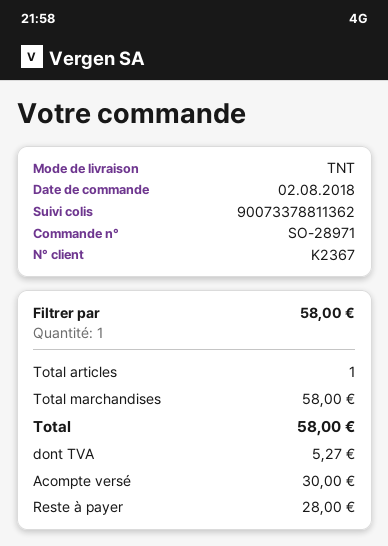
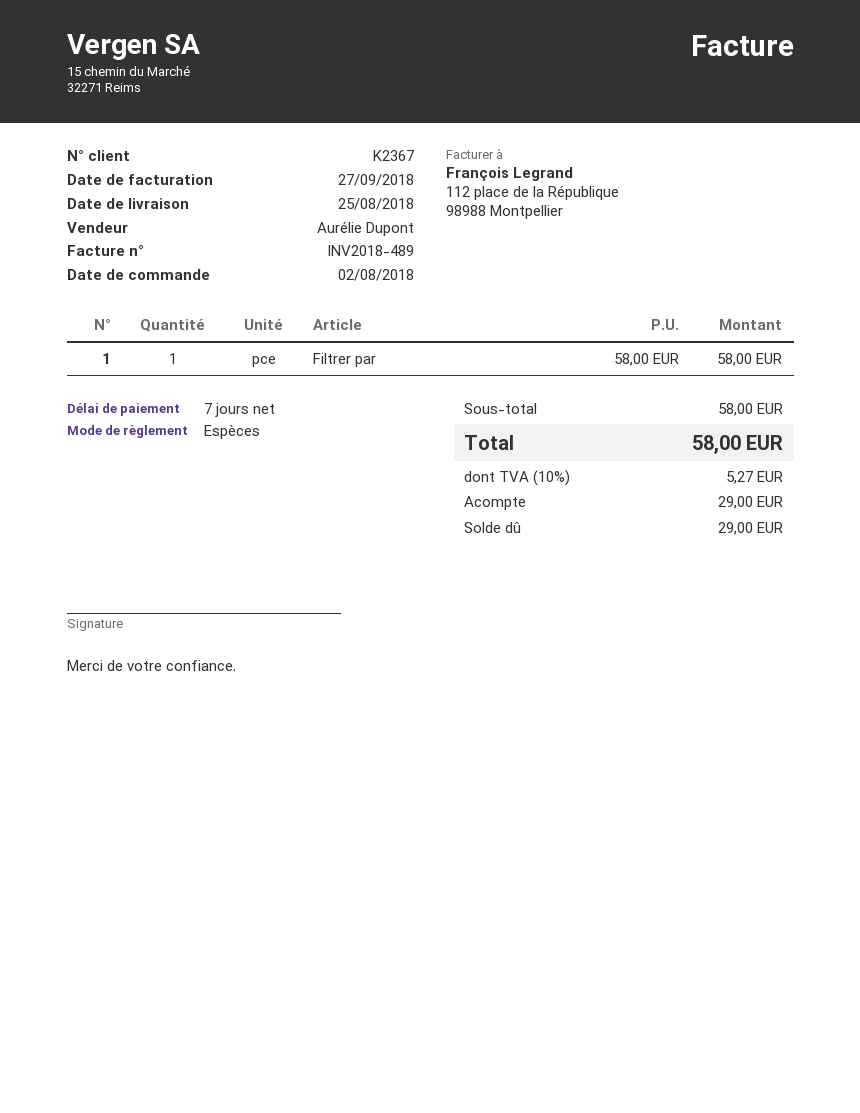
deposit: 30.00 -> 29.00
balance: 28.00 -> 29.00

